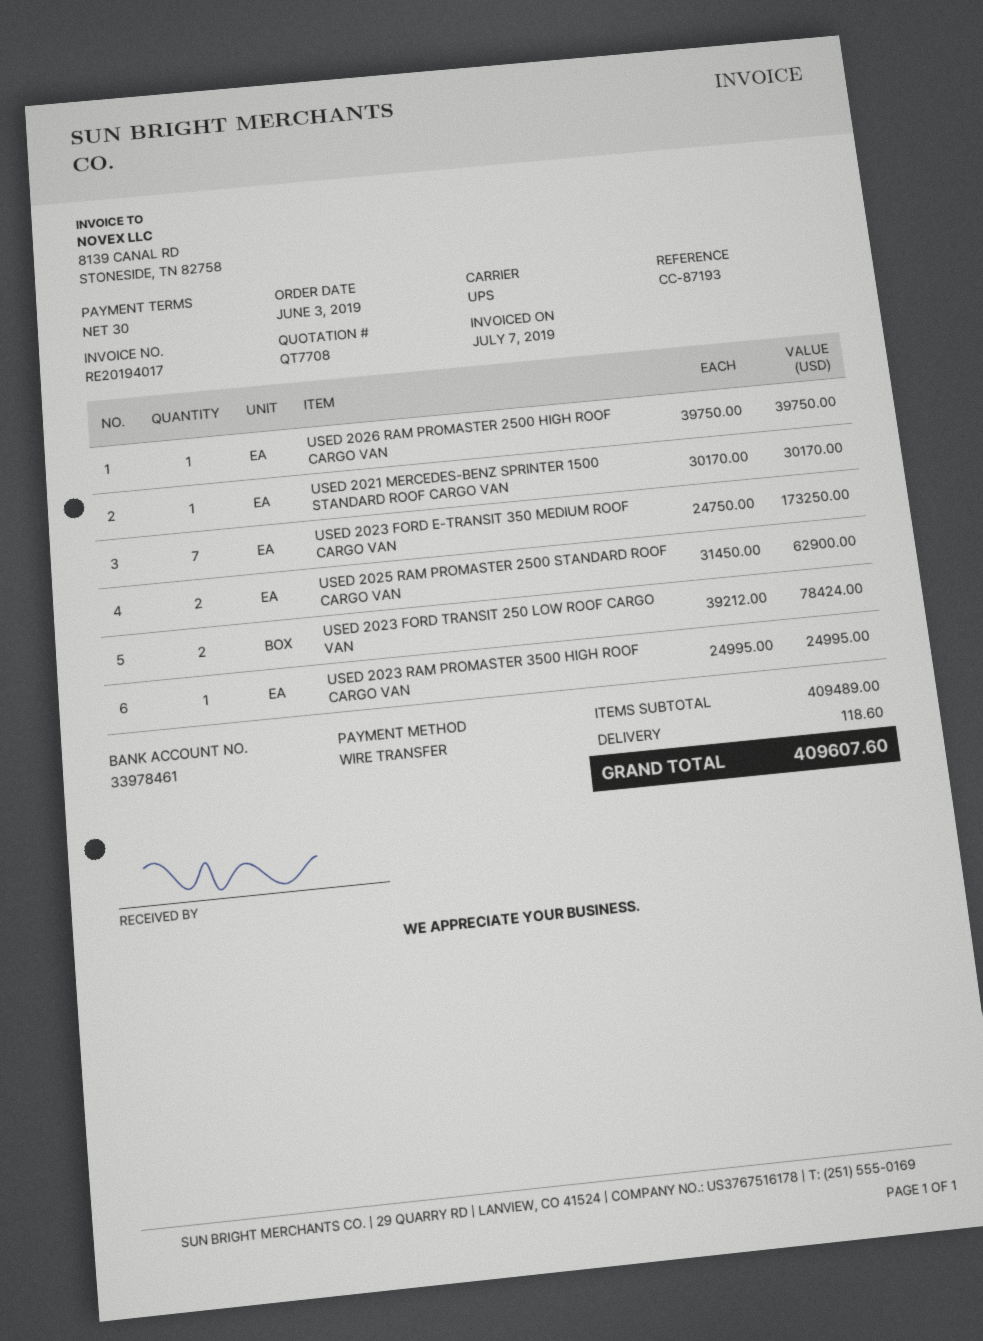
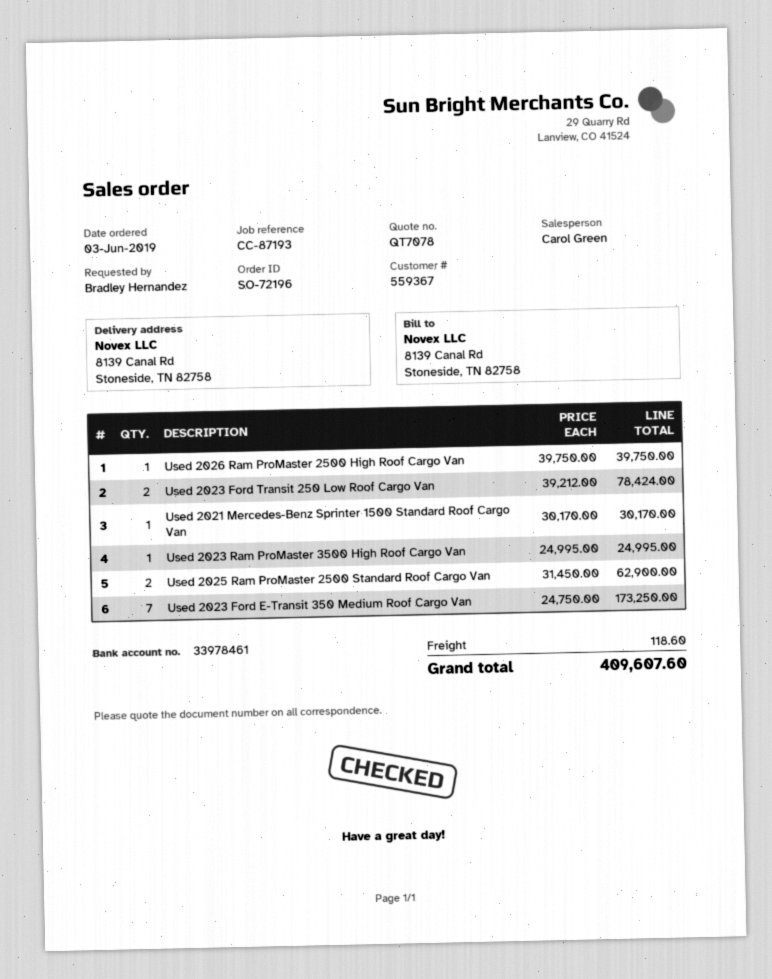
quote number: QT7708 -> QT7078

